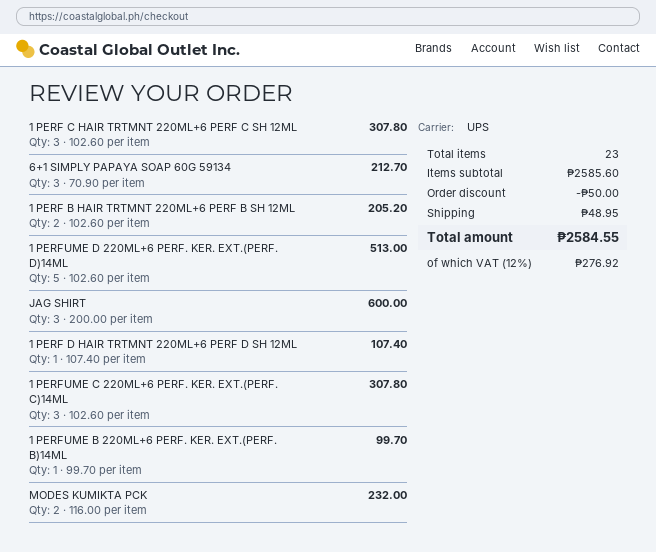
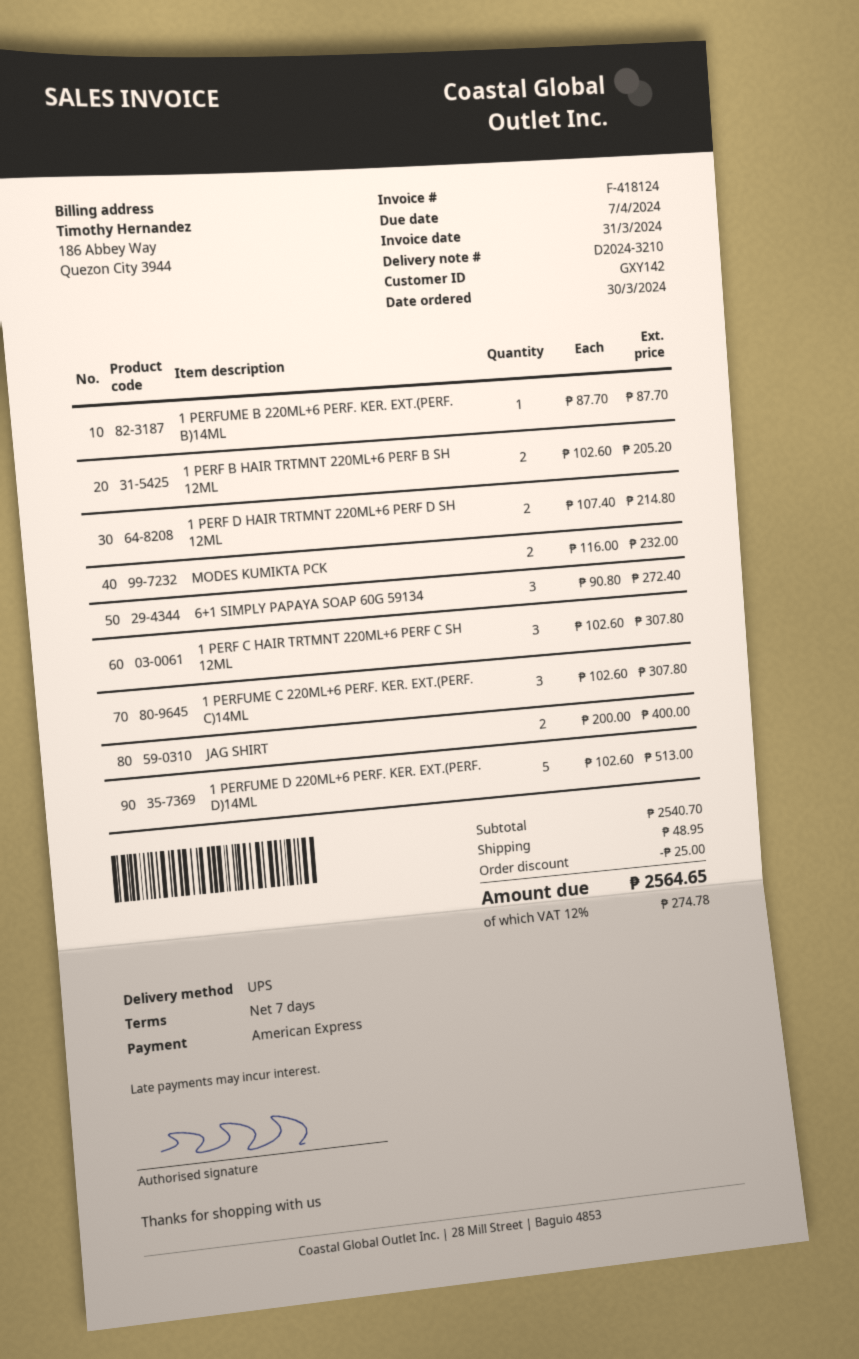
6+1 SIMPLY PAPAYA SOAP 60G 59134: 3 x 70.90 = 212.70 -> 3 x 90.80 = 272.40
JAG SHIRT: 3 x 200.00 = 600.00 -> 2 x 200.00 = 400.00
1 PERF D HAIR TRTMNT 220ML+6 PERF D SH 12ML: 1 x 107.40 = 107.40 -> 2 x 107.40 = 214.80
1 PERFUME B 220ML+6 PERF. KER. EXT.(PERF. B)14ML: 1 x 99.70 = 99.70 -> 1 x 87.70 = 87.70
subtotal: 2585.60 -> 2540.70
discount: 50.00 -> 25.00
tax: 12% = 276.92 -> 12% = 274.78
total: 2584.55 -> 2564.65

